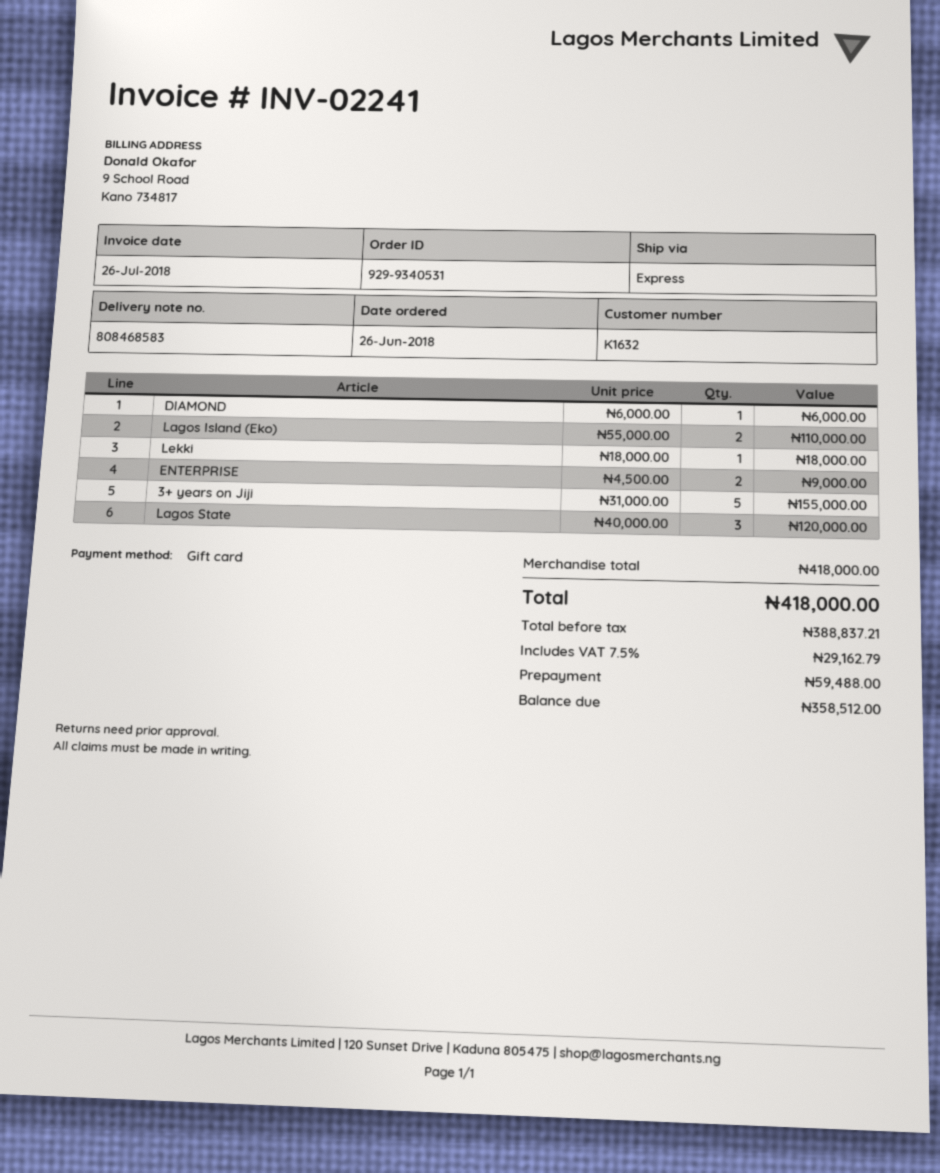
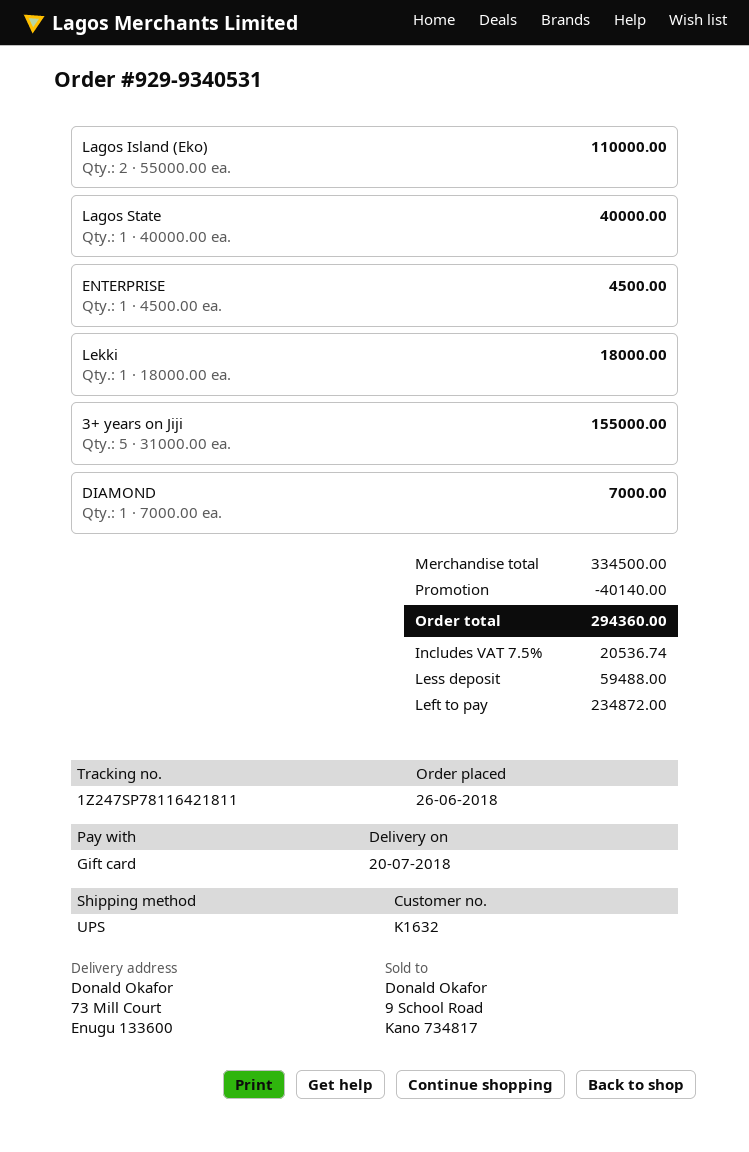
shipping method: express -> UPS
DIAMOND: 1 x 6000.00 = 6000.00 -> 1 x 7000.00 = 7000.00
ENTERPRISE: 2 x 4500.00 = 9000.00 -> 1 x 4500.00 = 4500.00
Lagos State: 3 x 40000.00 = 120000.00 -> 1 x 40000.00 = 40000.00
subtotal: 418000.00 -> 334500.00
discount: none -> 40140.00
tax: 7.5% = 29162.79 -> 7.5% = 20536.74
total: 418000.00 -> 294360.00
balance: 358512.00 -> 234872.00

